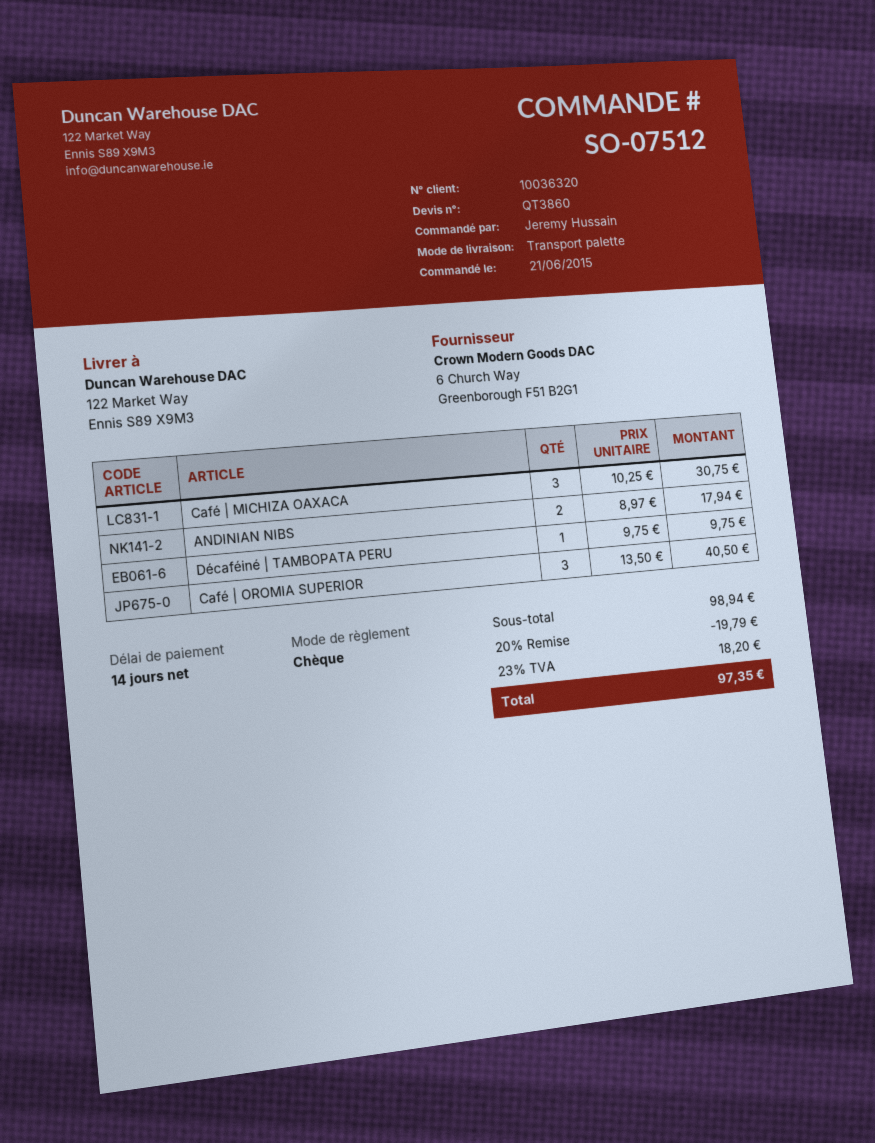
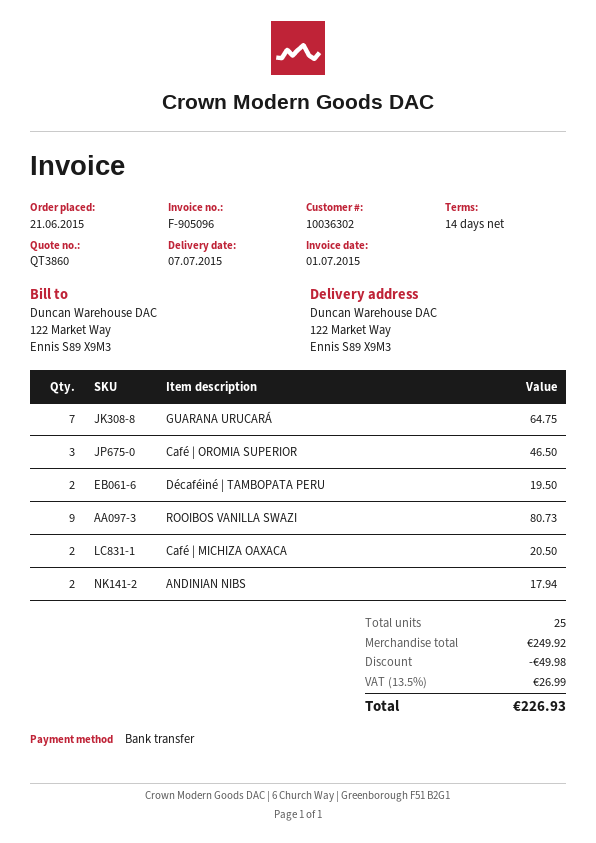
customer number: 10036320 -> 10036302
payment method: cheque -> bank transfer
Café | MICHIZA OAXACA: 3 for 30.75 -> 2 for 20.50
Décaféiné | TAMBOPATA PERU: 1 for 9.75 -> 2 for 19.50
Café | OROMIA SUPERIOR: 3 for 40.50 -> 3 for 46.50
GUARANA URUCARÁ: none -> 7 for 64.75
ROOIBOS VANILLA SWAZI: none -> 9 for 80.73
subtotal: 98.94 -> 249.92
discount: 19.79 -> 49.98
tax: 23% = 18.20 -> 13.5% = 26.99
total: 97.35 -> 226.93

